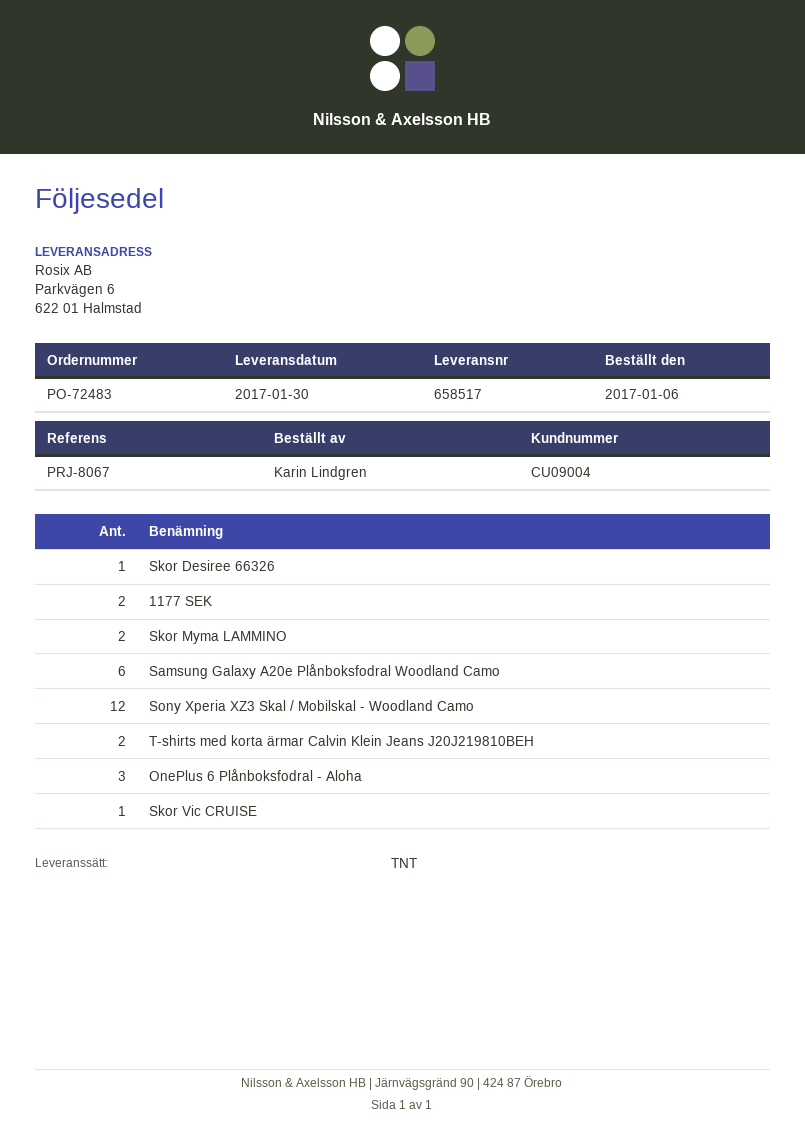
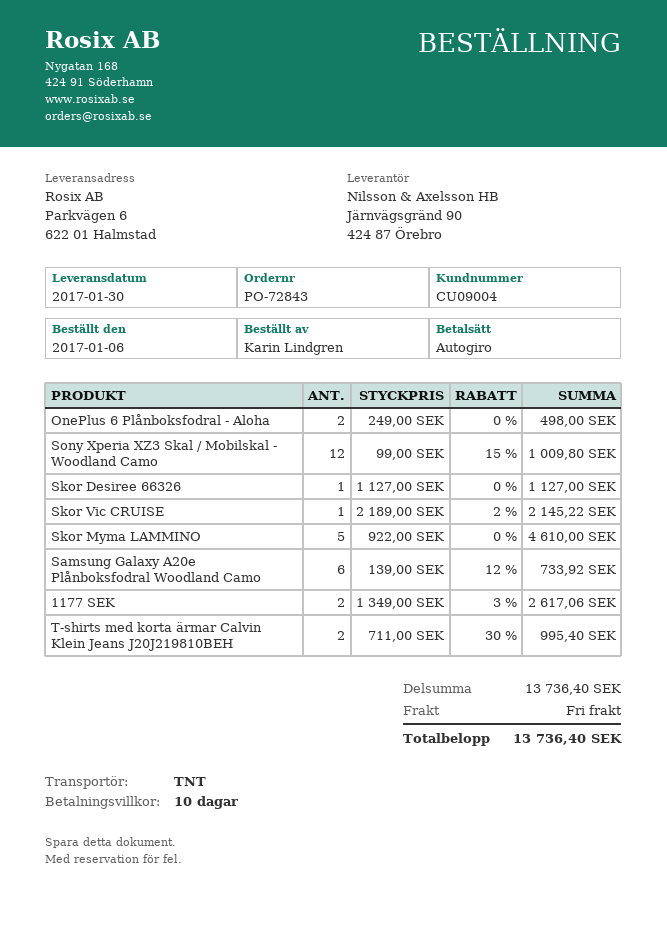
order number: PO-72483 -> PO-72843
Skor Myma LAMMINO: 2 -> 5
OnePlus 6 Plånboksfodral - Aloha: 3 -> 2

